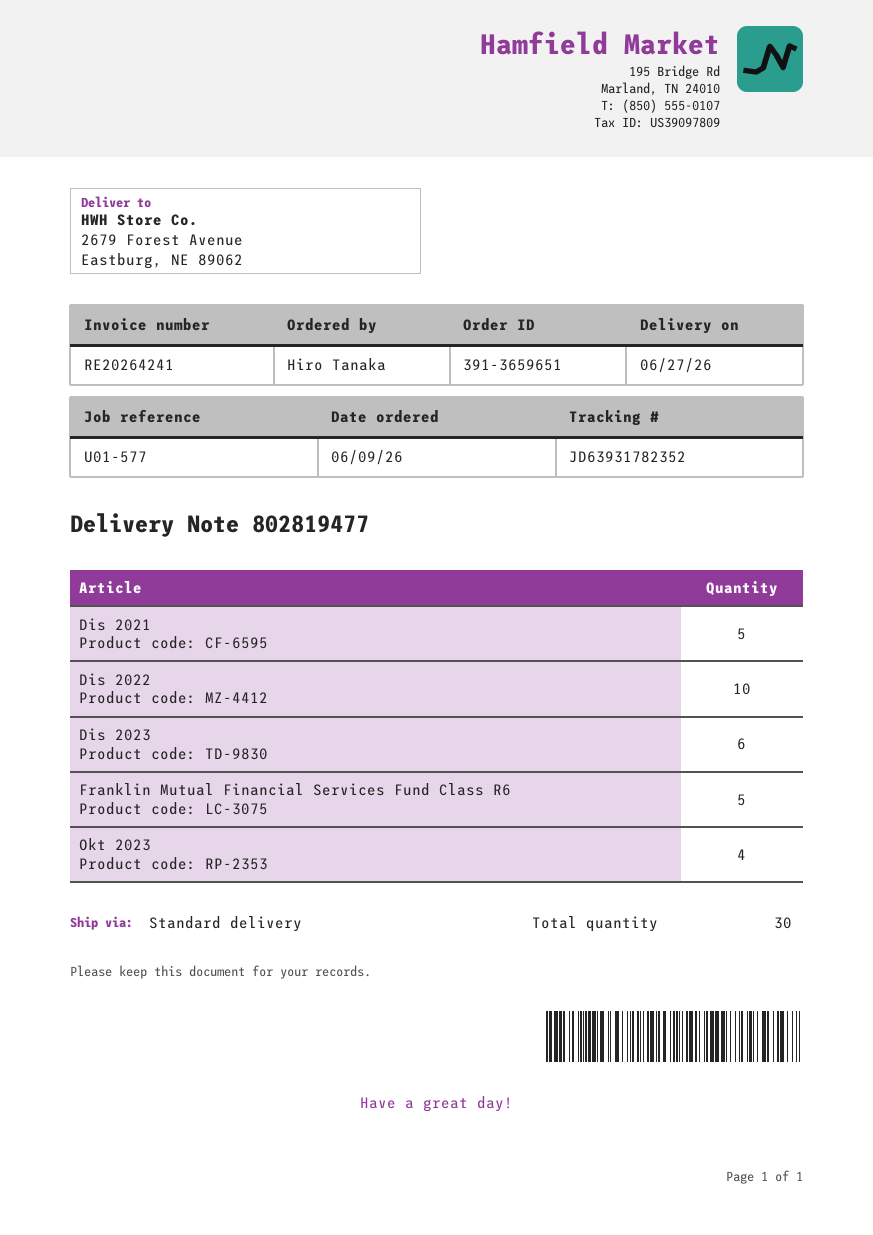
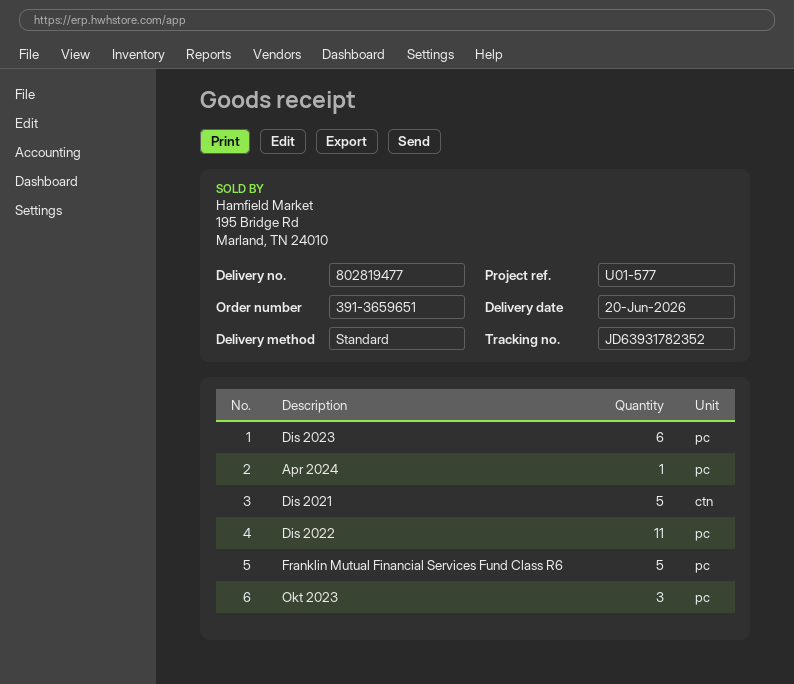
delivery date: 2026-06-27 -> 2026-06-20
Dis 2022: 10 -> 11
Okt 2023: 4 -> 3
Apr 2024: none -> 1

